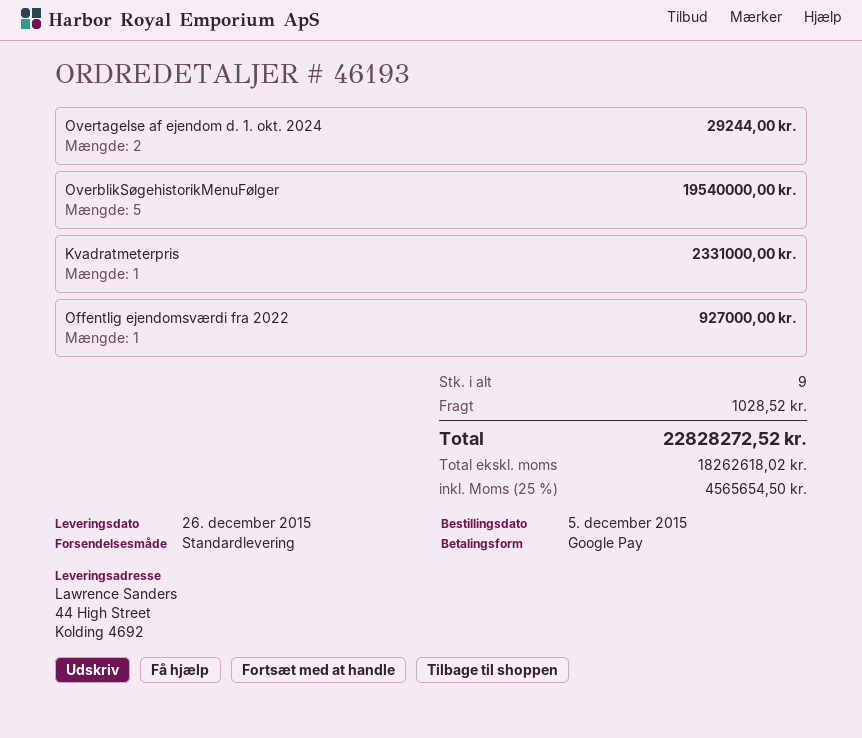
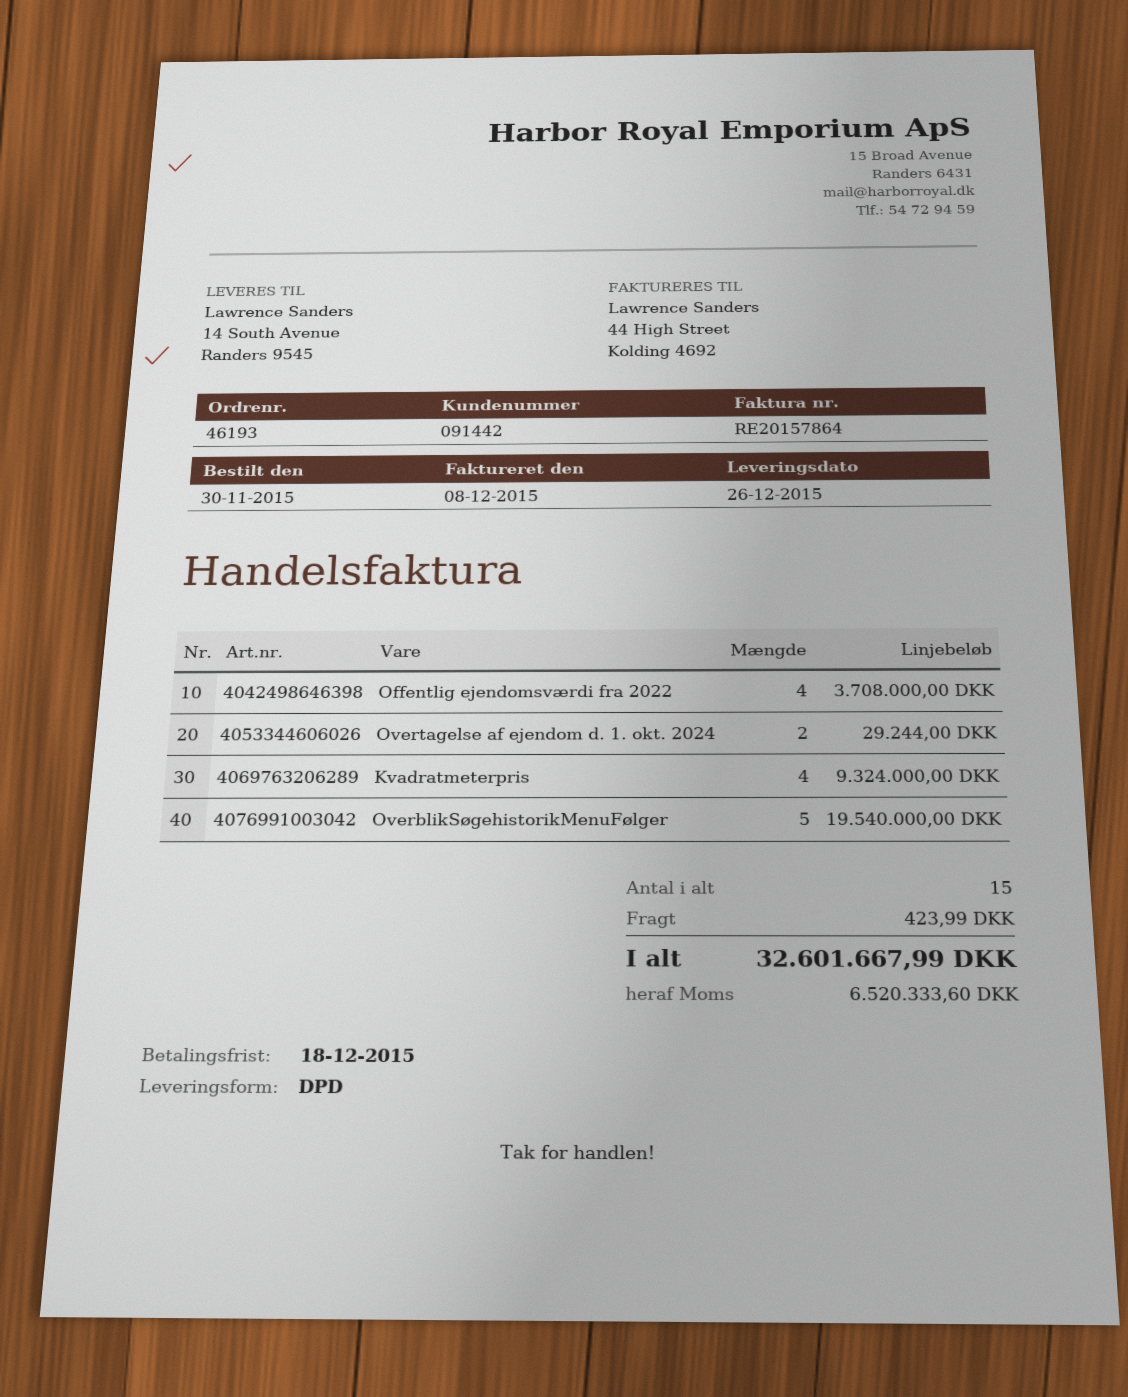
order date: 2015-12-05 -> 2015-11-30
shipping method: standard -> DPD
ship to: 44 High Street, Kolding 4692 -> 14 South Avenue, Randers 9545
Kvadratmeterpris: 1 for 2331000.00 -> 4 for 9324000.00
Offentlig ejendomsværdi fra 2022: 1 for 927000.00 -> 4 for 3708000.00
total quantity: 9 -> 15
shipping: 1028.52 -> 423.99
tax: 4565654.50 -> 6520333.60
total: 22828272.52 -> 32601667.99

